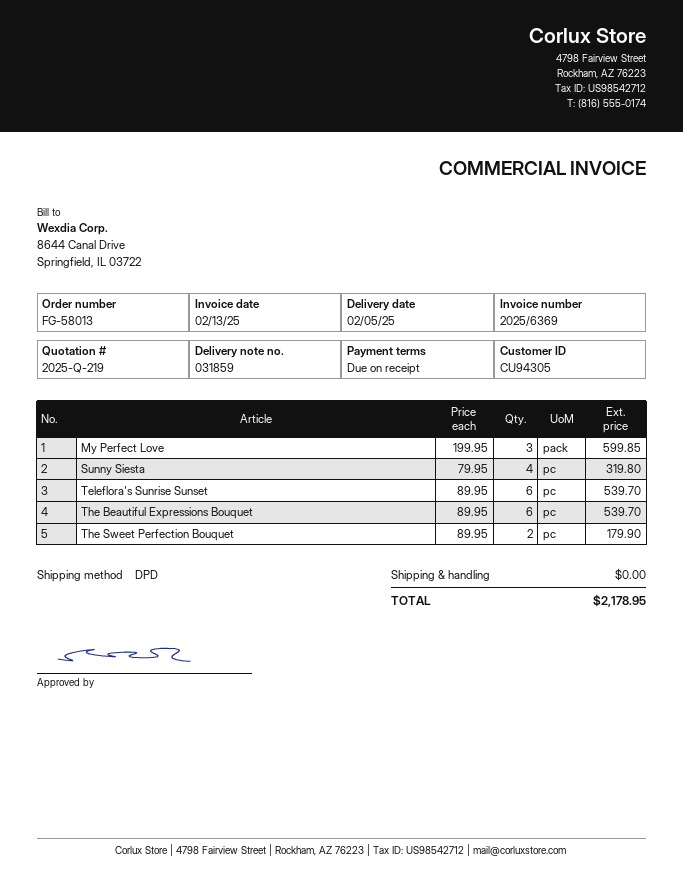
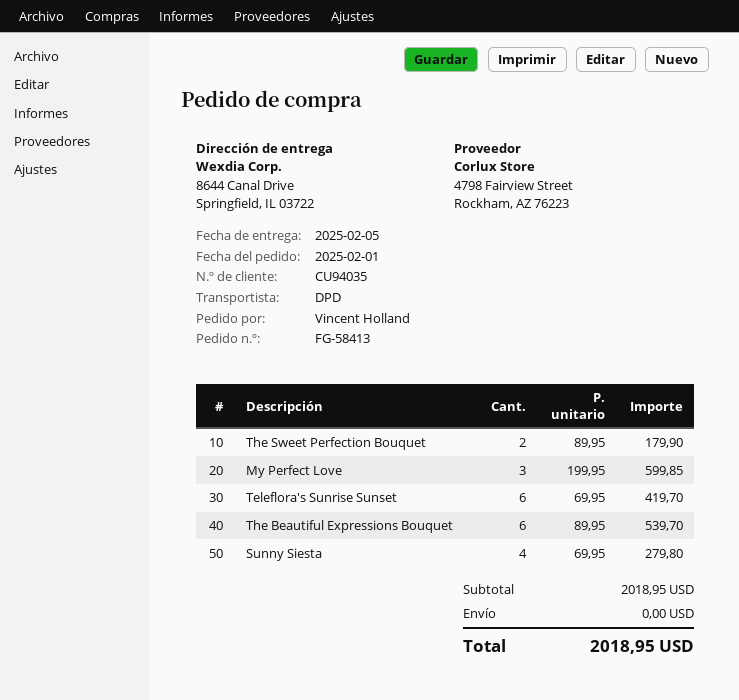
order number: FG-58013 -> FG-58413
customer number: CU94305 -> CU94035
Sunny Siesta: 4 x 79.95 = 319.80 -> 4 x 69.95 = 279.80
Teleflora's Sunrise Sunset: 6 x 89.95 = 539.70 -> 6 x 69.95 = 419.70
total: 2178.95 -> 2018.95

